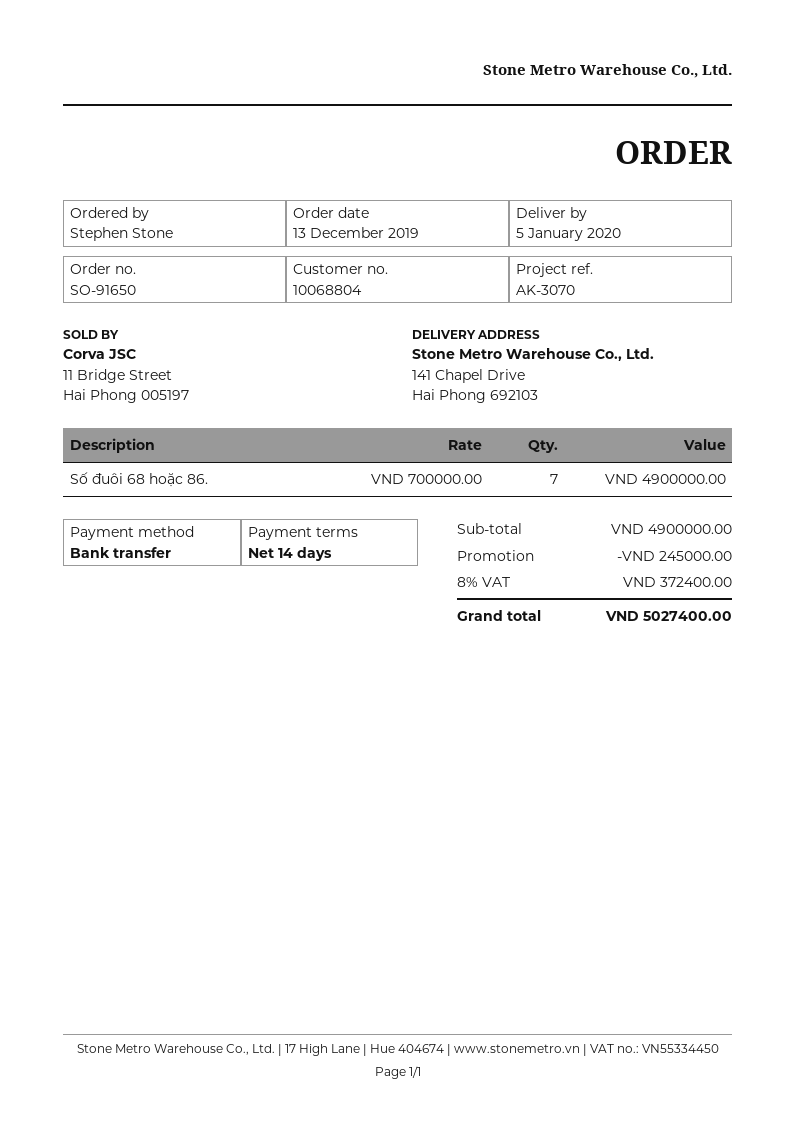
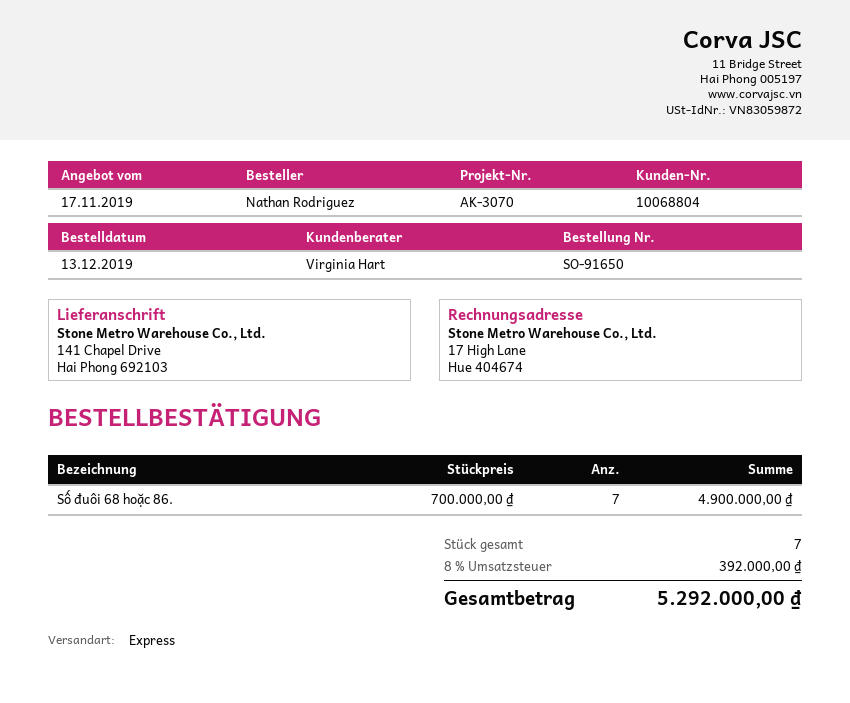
ordered by: Stephen Stone -> Nathan Rodriguez
discount: 245000.00 -> none
tax: 8% = 372400.00 -> 8% = 392000.00
total: 5027400.00 -> 5292000.00

